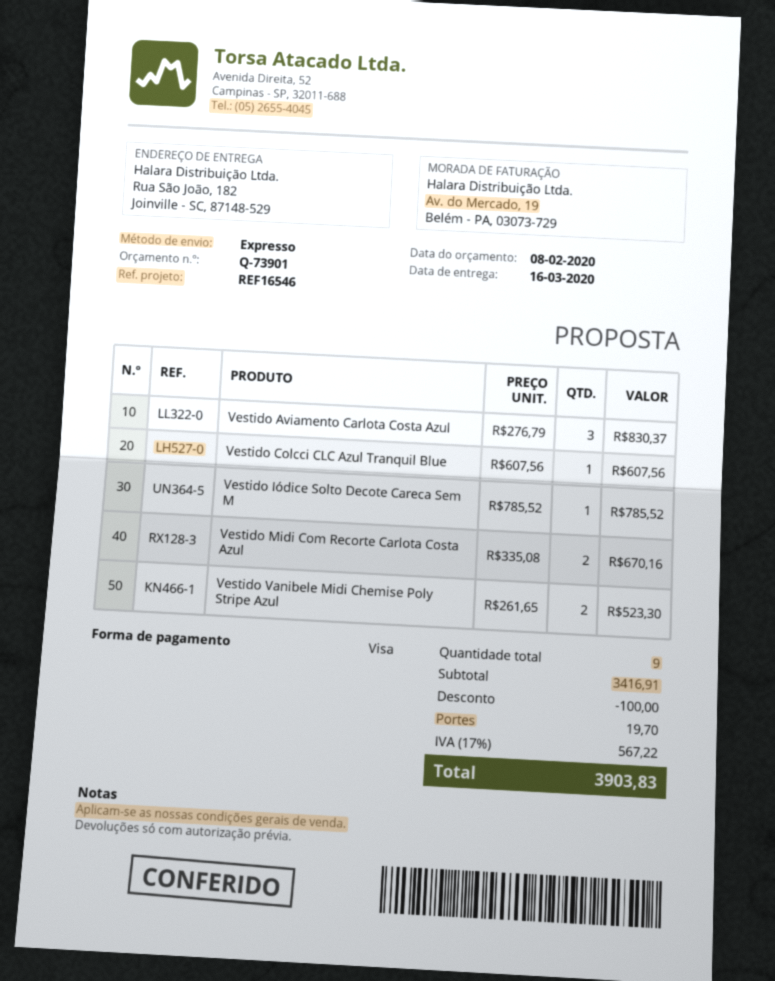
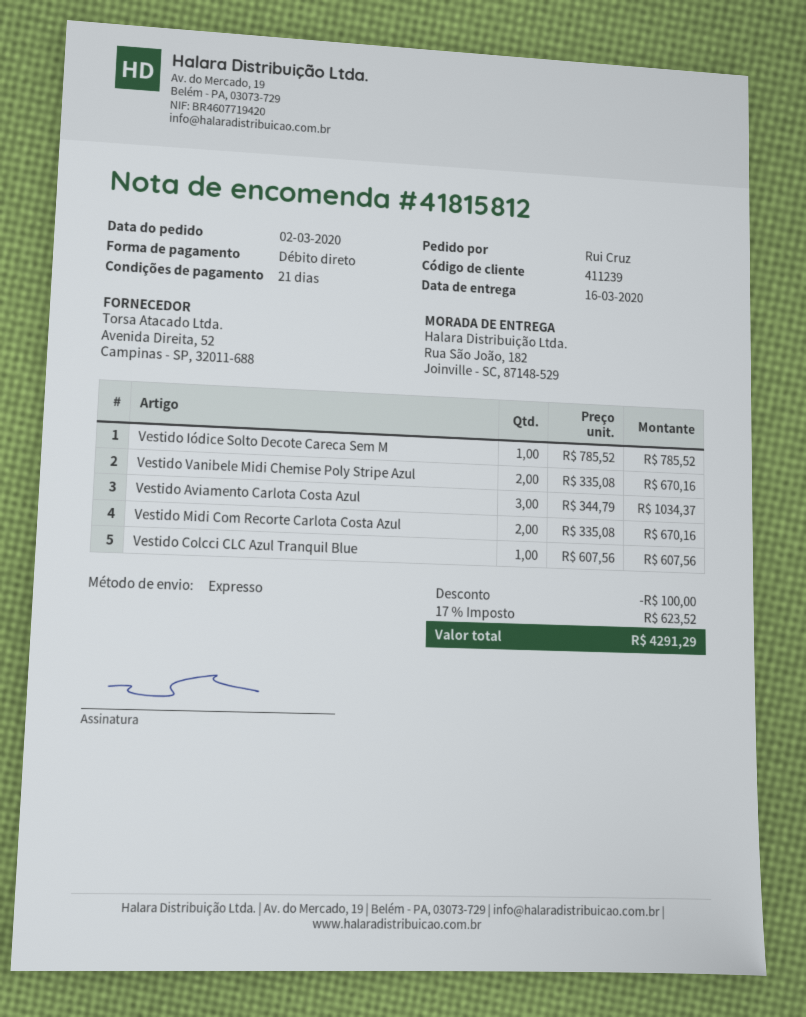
payment method: Visa -> direct debit
Vestido Aviamento Carlota Costa Azul: 3 x 276.79 = 830.37 -> 3 x 344.79 = 1034.37
Vestido Vanibele Midi Chemise Poly Stripe Azul: 2 x 261.65 = 523.30 -> 2 x 335.08 = 670.16
shipping: 19.70 -> none
tax: 17% = 567.22 -> 17% = 623.52
total: 3903.83 -> 4291.29

